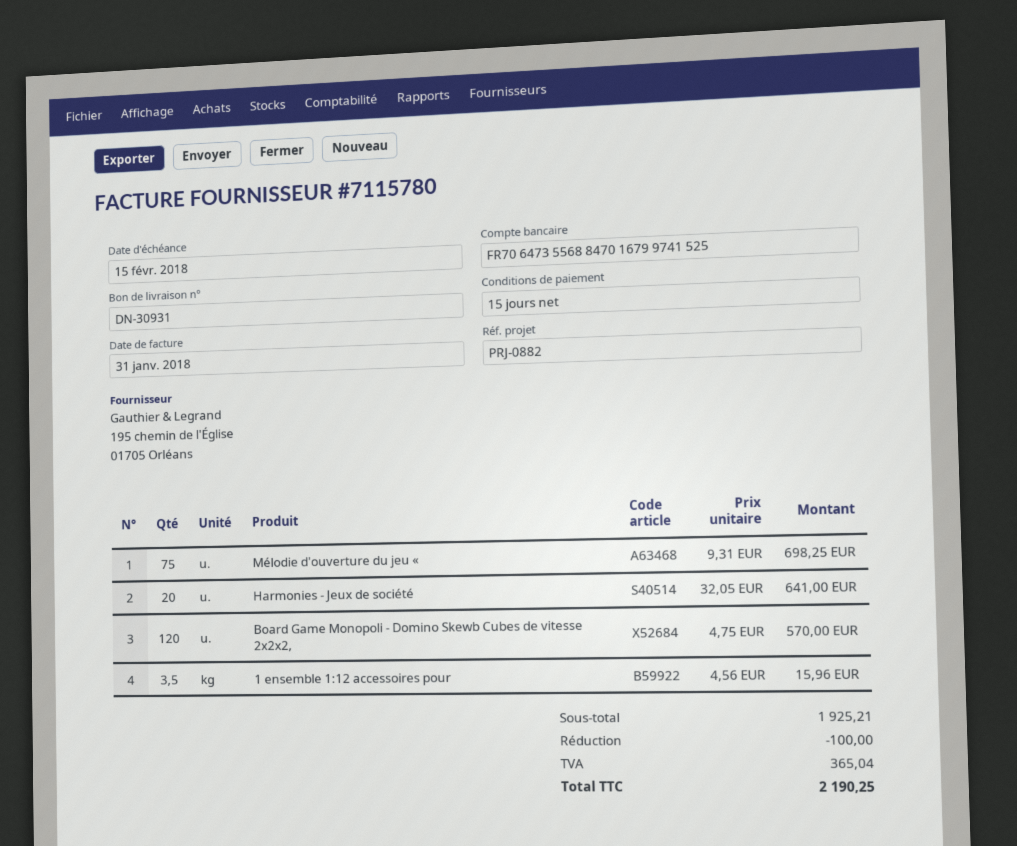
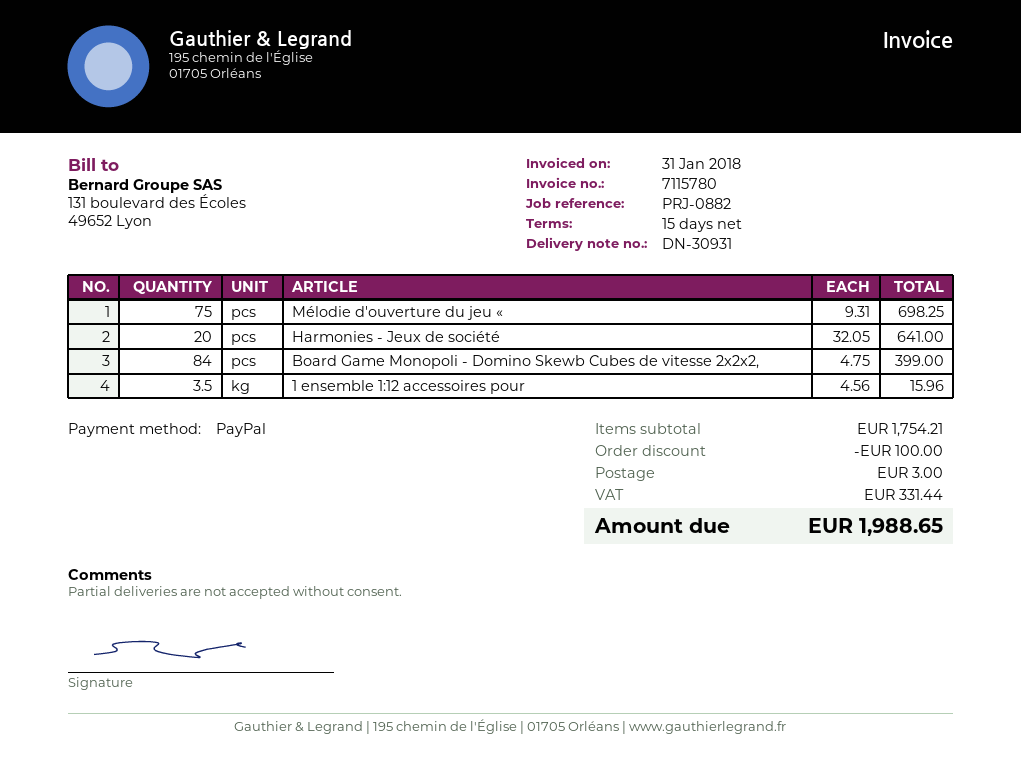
Board Game Monopoli - Domino Skewb Cubes de vitesse 2x2x2,: 120 x 4.75 = 570.00 -> 84 x 4.75 = 399.00
subtotal: 1925.21 -> 1754.21
shipping: none -> 3.00
tax: 365.04 -> 331.44
total: 2190.25 -> 1988.65

